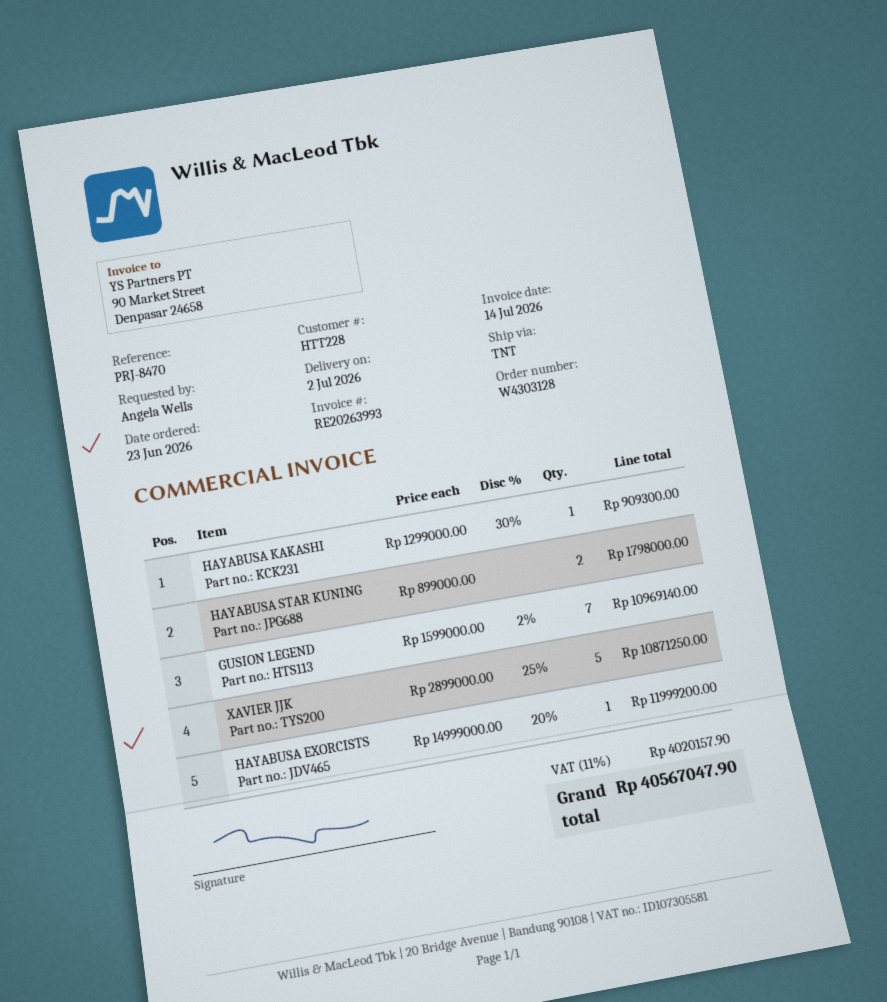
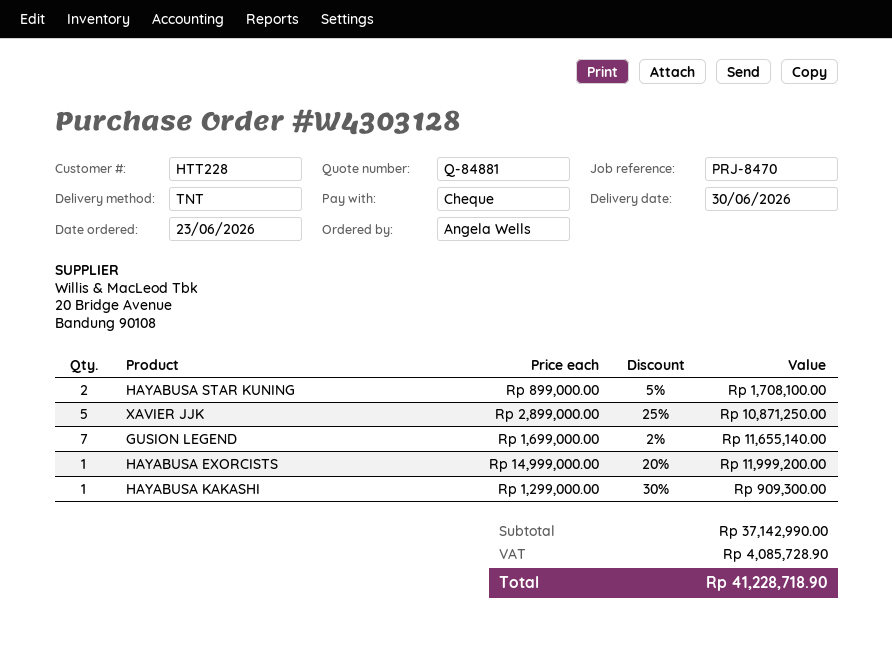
delivery date: 2026-07-02 -> 2026-06-30
HAYABUSA STAR KUNING: 2 x 899000.00 = 1798000.00 -> 2 x 899000.00 - 5% = 1708100.00
GUSION LEGEND: 7 x 1599000.00 - 2% = 10969140.00 -> 7 x 1699000.00 - 2% = 11655140.00
tax: 4020157.90 -> 4085728.90
total: 40567047.90 -> 41228718.90

